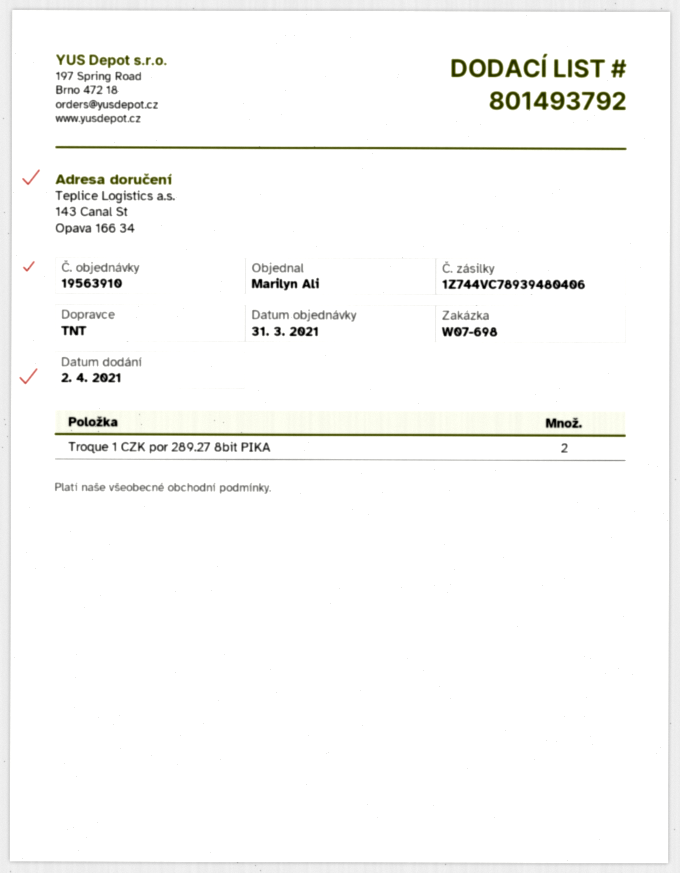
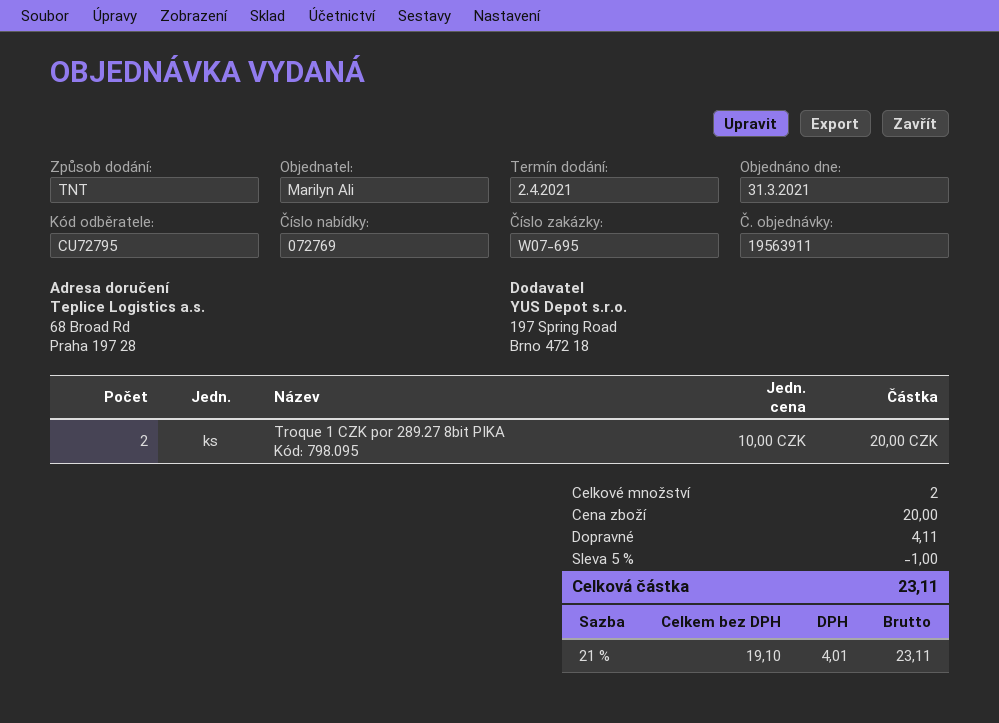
order number: 19563910 -> 19563911
reference: W07-698 -> W07-695
ship to: 143 Canal St, Opava 166 34 -> 68 Broad Rd, Praha 197 28

